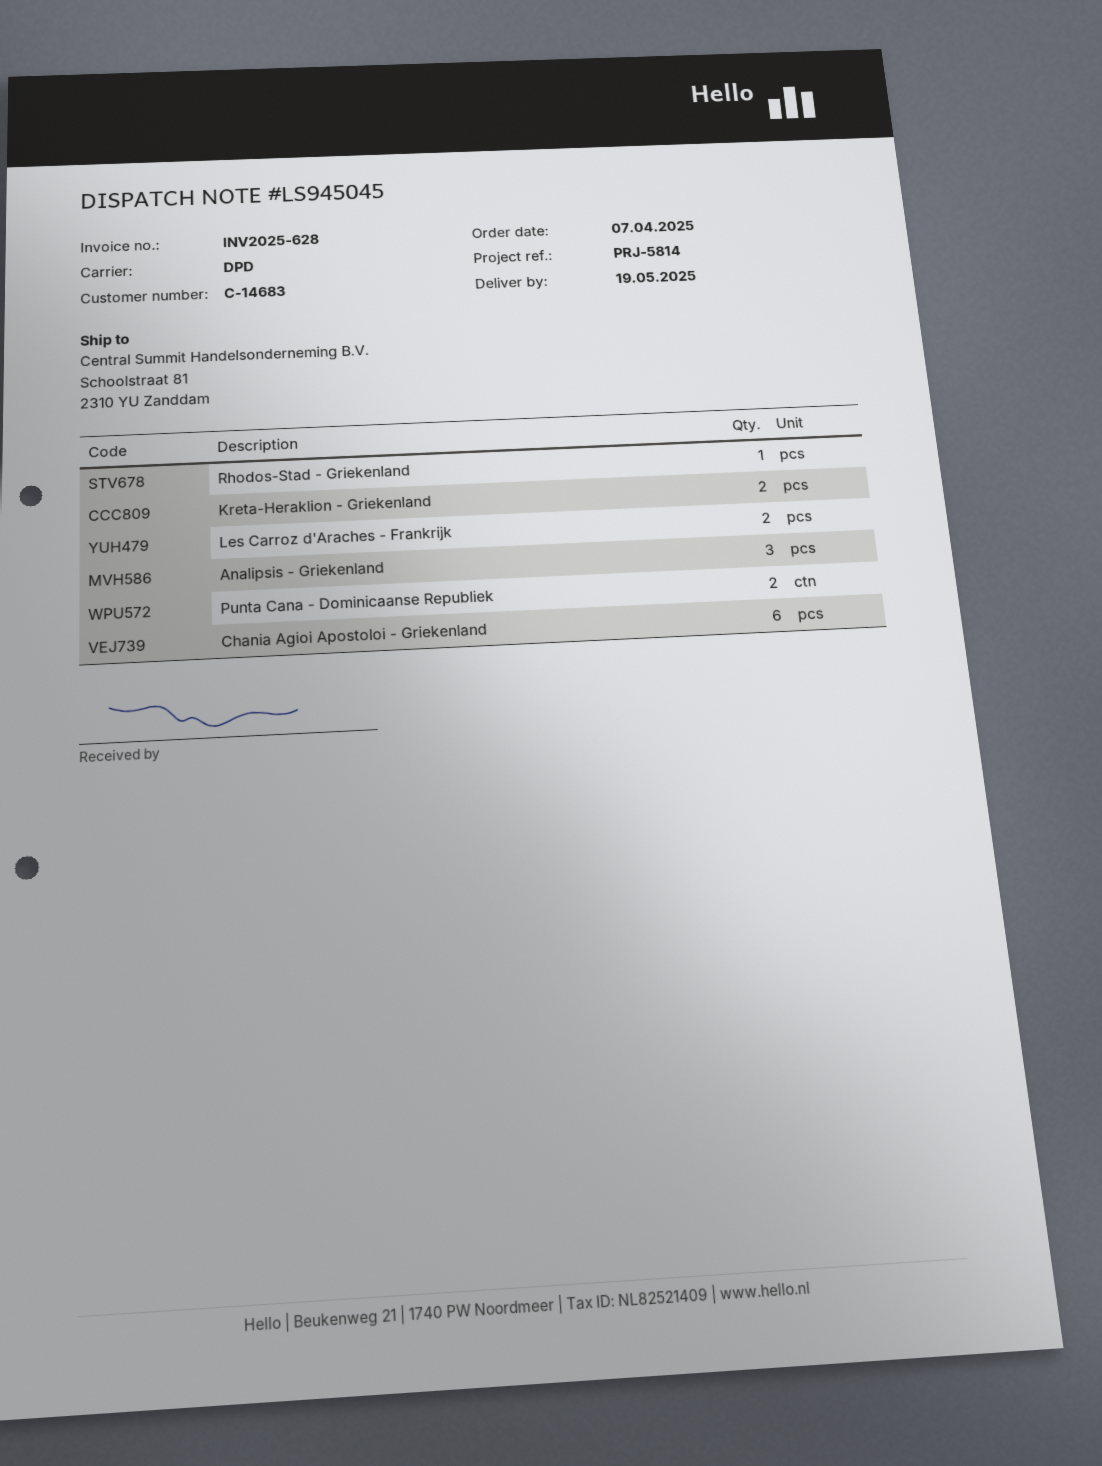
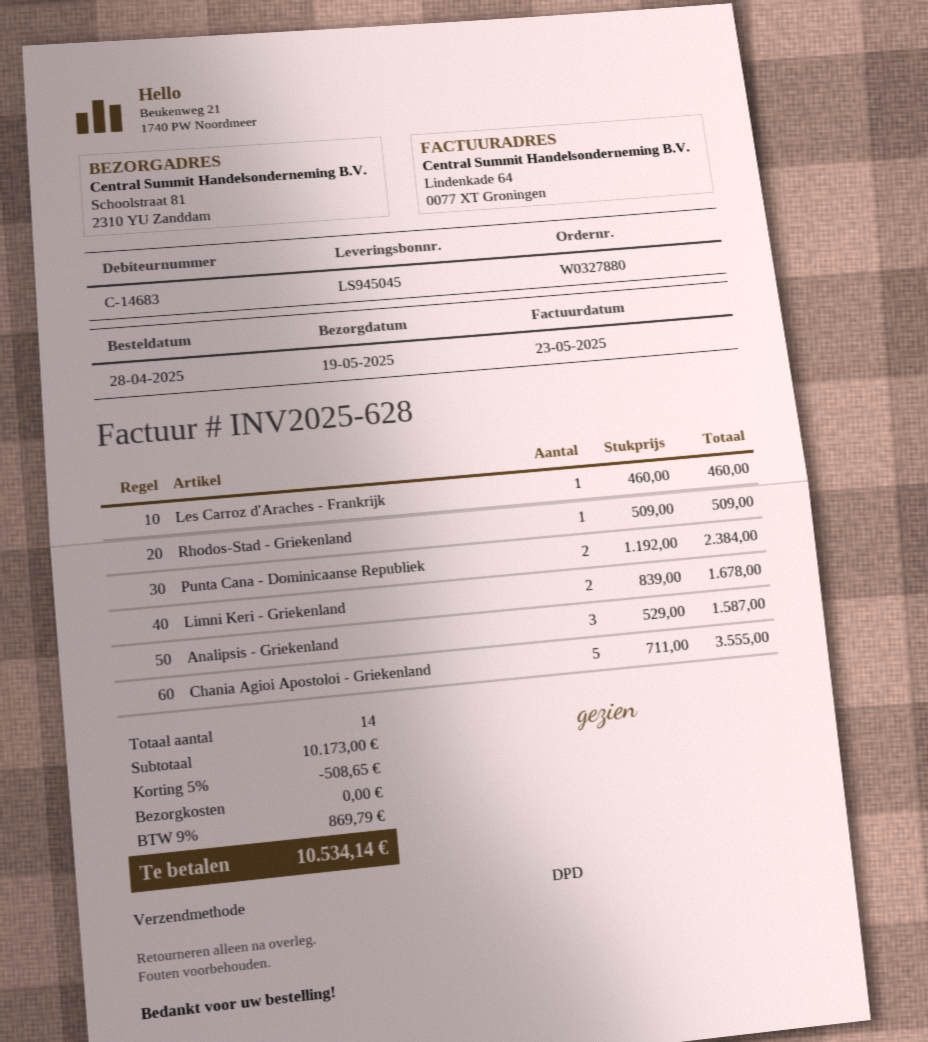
order date: 2025-04-07 -> 2025-04-28
Kreta-Heraklion - Griekenland: 2 -> none
Les Carroz d'Araches - Frankrijk: 2 -> 1
Chania Agioi Apostoloi - Griekenland: 6 -> 5
Limni Keri - Griekenland: none -> 2

